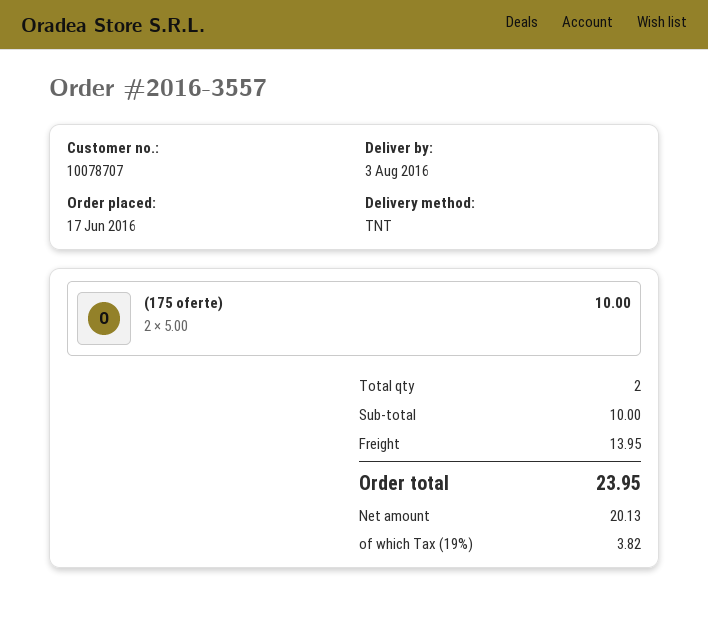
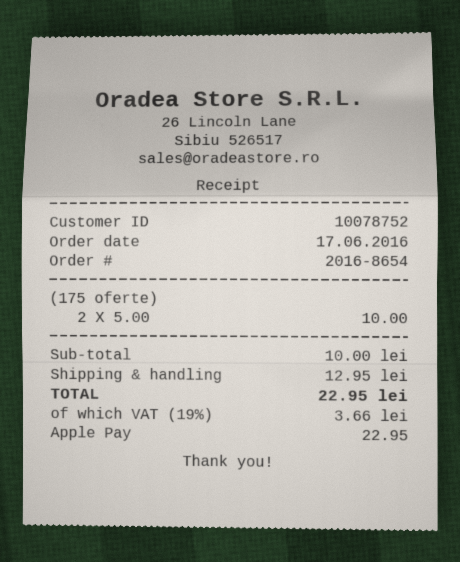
order number: 2016-3557 -> 2016-8654
customer number: 10078707 -> 10078752
shipping: 13.95 -> 12.95
tax: 19% = 3.82 -> 19% = 3.66
total: 23.95 -> 22.95

